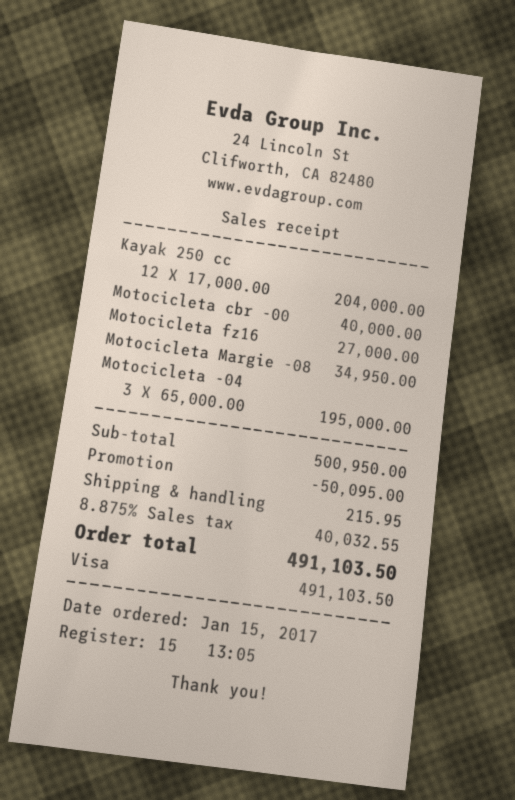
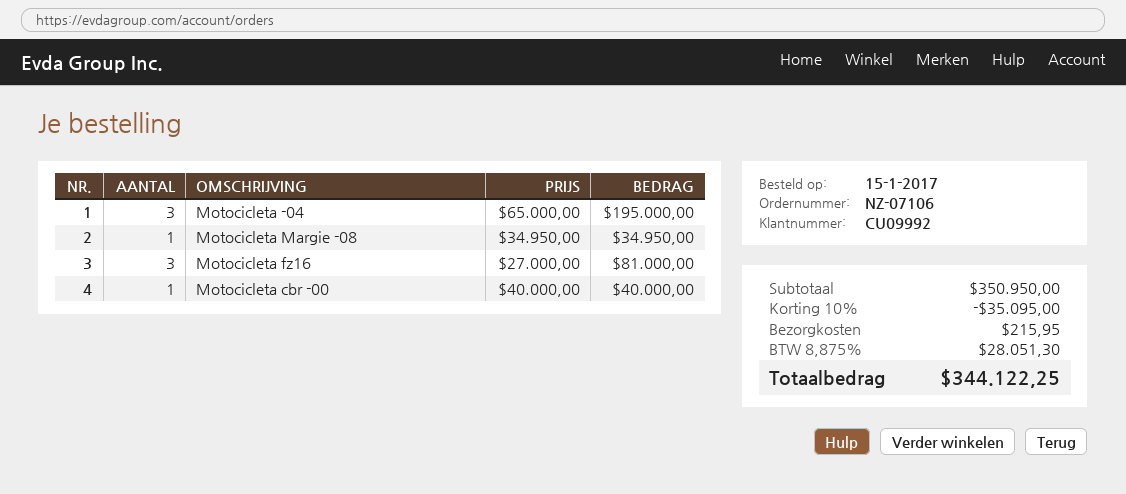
Kayak 250 cc: 12 x 17000.00 = 204000.00 -> none
Motocicleta fz16: 1 x 27000.00 = 27000.00 -> 3 x 27000.00 = 81000.00
subtotal: 500950.00 -> 350950.00
discount: 50095.00 -> 35095.00
tax: 8.875% = 40032.55 -> 8.875% = 28051.30
total: 491103.50 -> 344122.25

